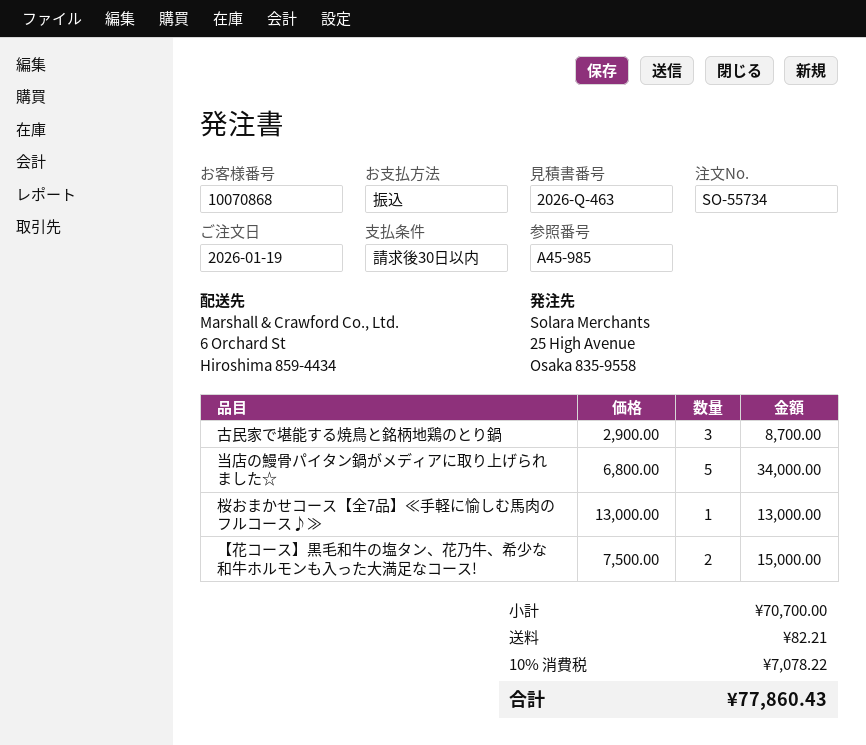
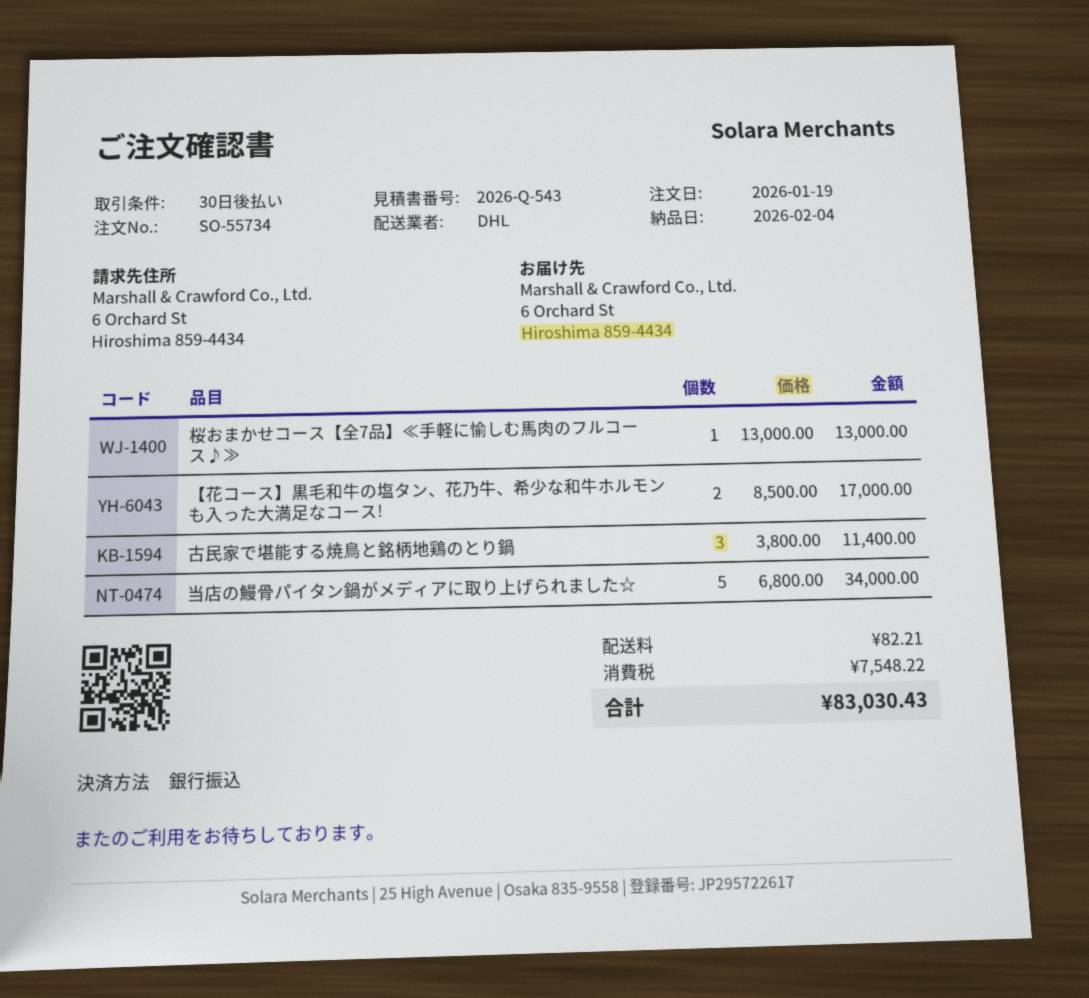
quote number: 2026-Q-463 -> 2026-Q-543
古民家で堪能する焼鳥と銘柄地鶏のとり鍋: 3 x 2900.00 = 8700.00 -> 3 x 3800.00 = 11400.00
【花コース】黒毛和牛の塩タン、花乃牛、希少な和牛ホルモンも入った大満足なコース!: 2 x 7500.00 = 15000.00 -> 2 x 8500.00 = 17000.00
tax: 7078.22 -> 7548.22
total: 77860.43 -> 83030.43

